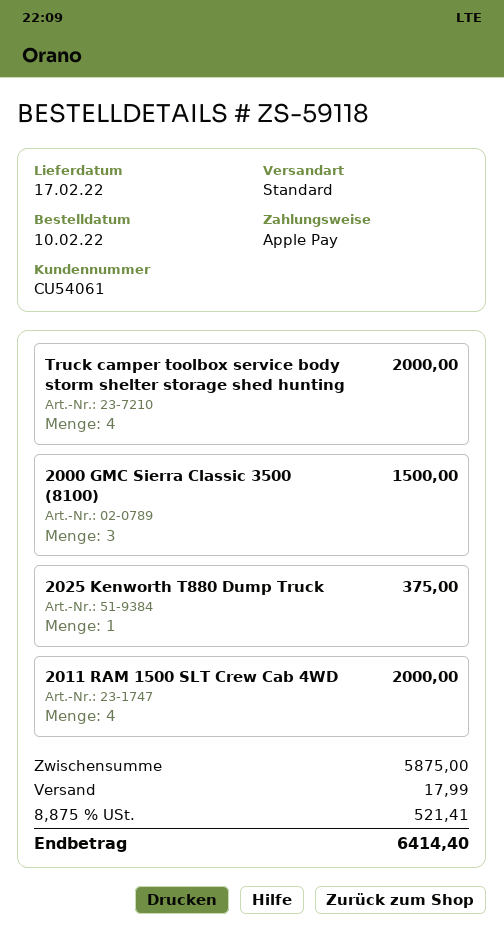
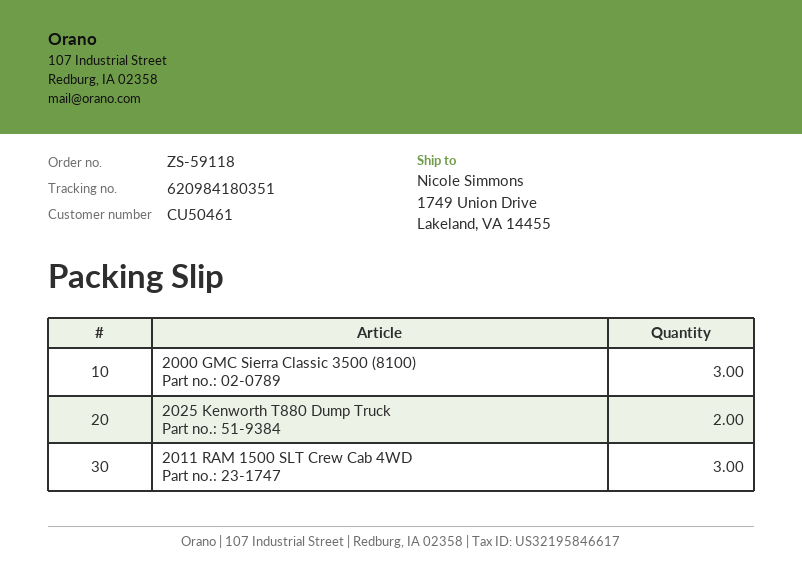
customer number: CU54061 -> CU50461
Truck camper toolbox service body storm shelter storage shed hunting: 4 -> none
2025 Kenworth T880 Dump Truck: 1 -> 2
2011 RAM 1500 SLT Crew Cab 4WD: 4 -> 3

